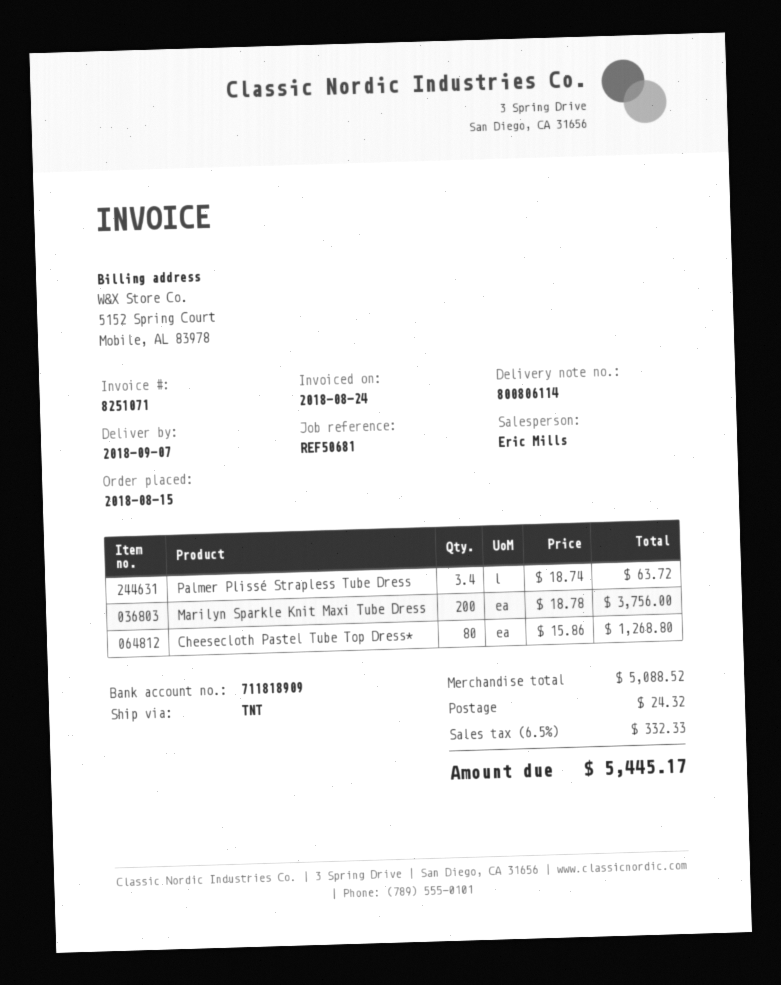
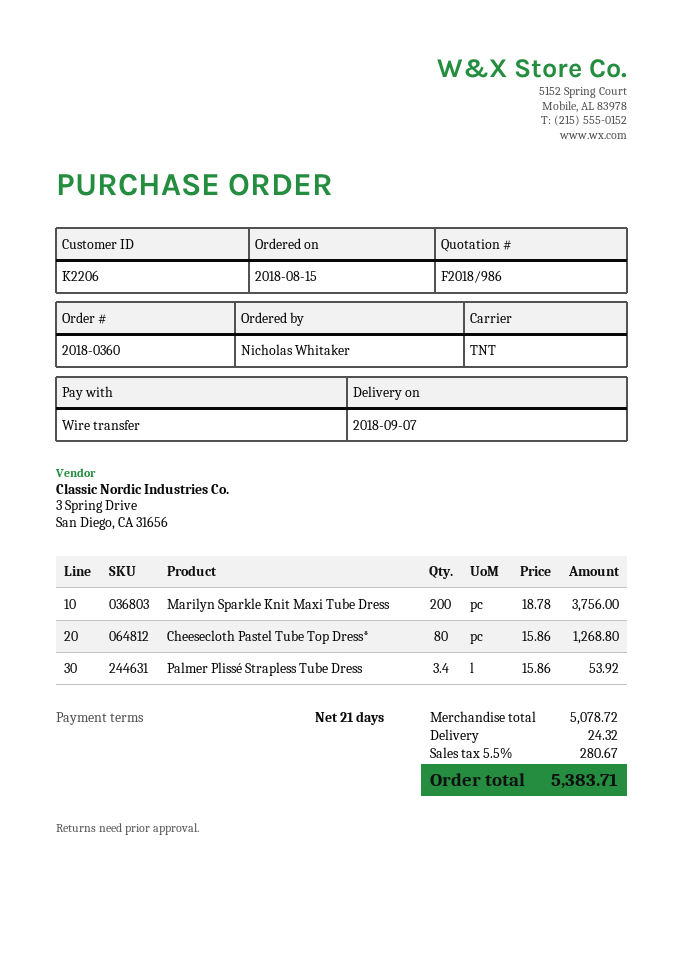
Palmer Plissé Strapless Tube Dress: 3.4 x 18.74 = 63.72 -> 3.4 x 15.86 = 53.92
subtotal: 5088.52 -> 5078.72
tax: 6.5% = 332.33 -> 5.5% = 280.67
total: 5445.17 -> 5383.71

